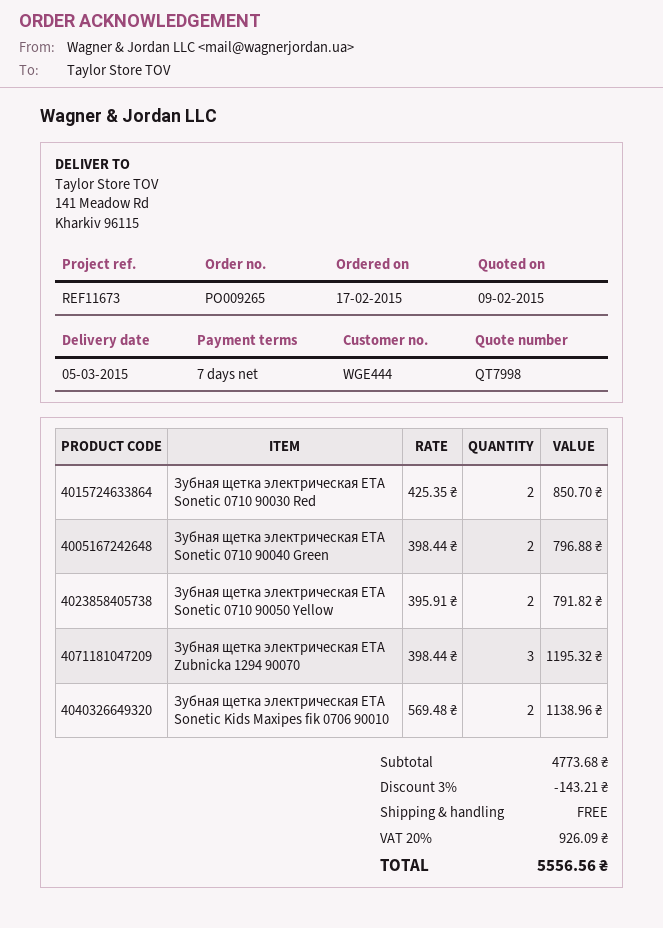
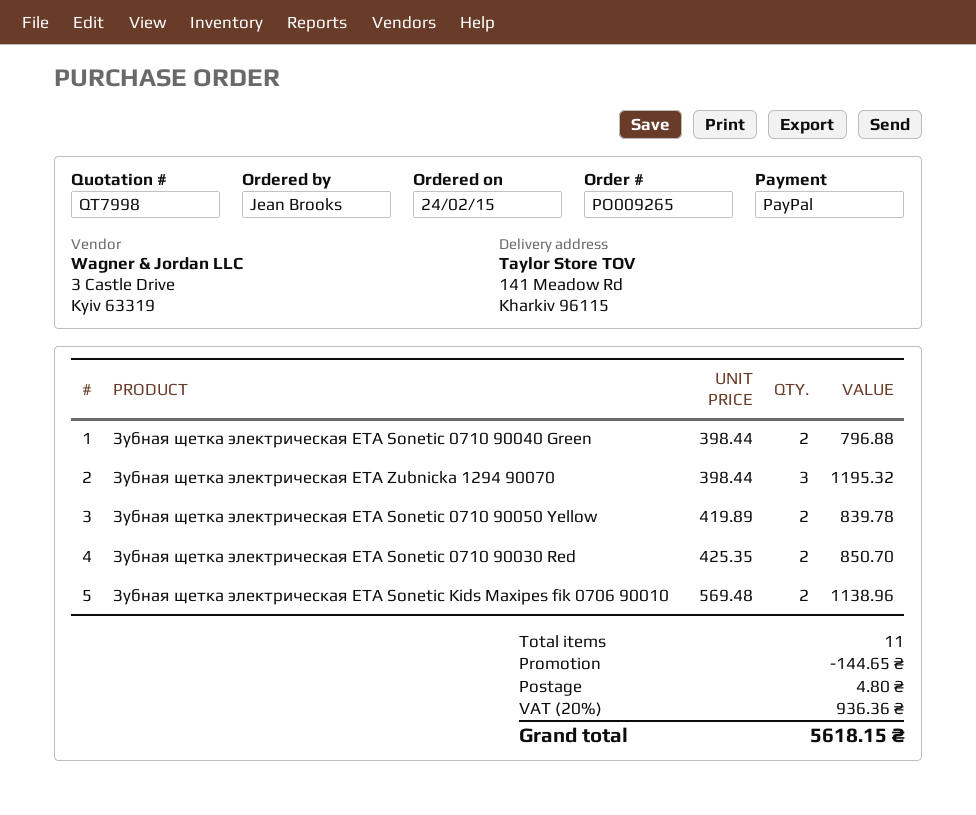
order date: 2015-02-17 -> 2015-02-24
Зубная щетка электрическая ETA Sonetic 0710 90050 Yellow: 2 x 395.91 = 791.82 -> 2 x 419.89 = 839.78
discount: 143.21 -> 144.65
shipping: 0.00 -> 4.80
tax: 20% = 926.09 -> 20% = 936.36
total: 5556.56 -> 5618.15

